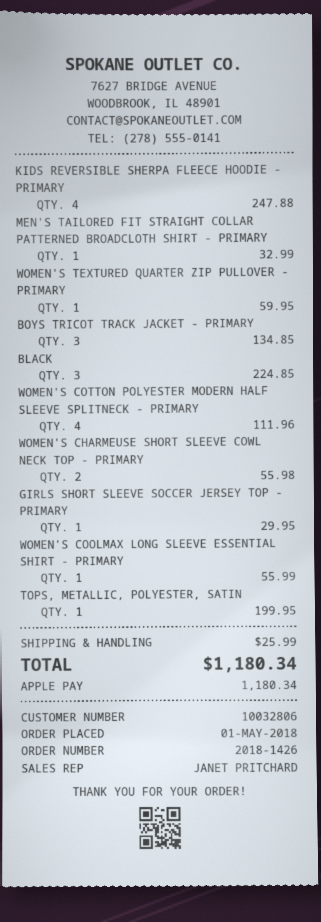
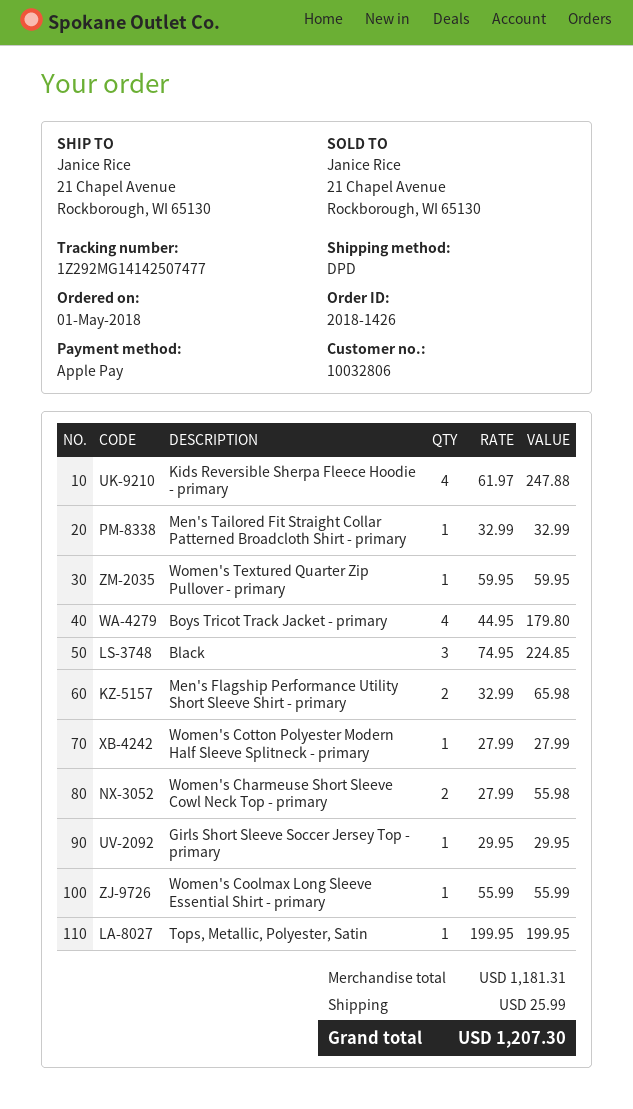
BOYS TRICOT TRACK JACKET - PRIMARY: 3 for 134.85 -> 4 for 179.80
WOMEN'S COTTON POLYESTER MODERN HALF SLEEVE SPLITNECK - PRIMARY: 4 for 111.96 -> 1 for 27.99
Men's Flagship Performance Utility Short Sleeve Shirt - primary: none -> 2 for 65.98
total: 1180.34 -> 1207.30

